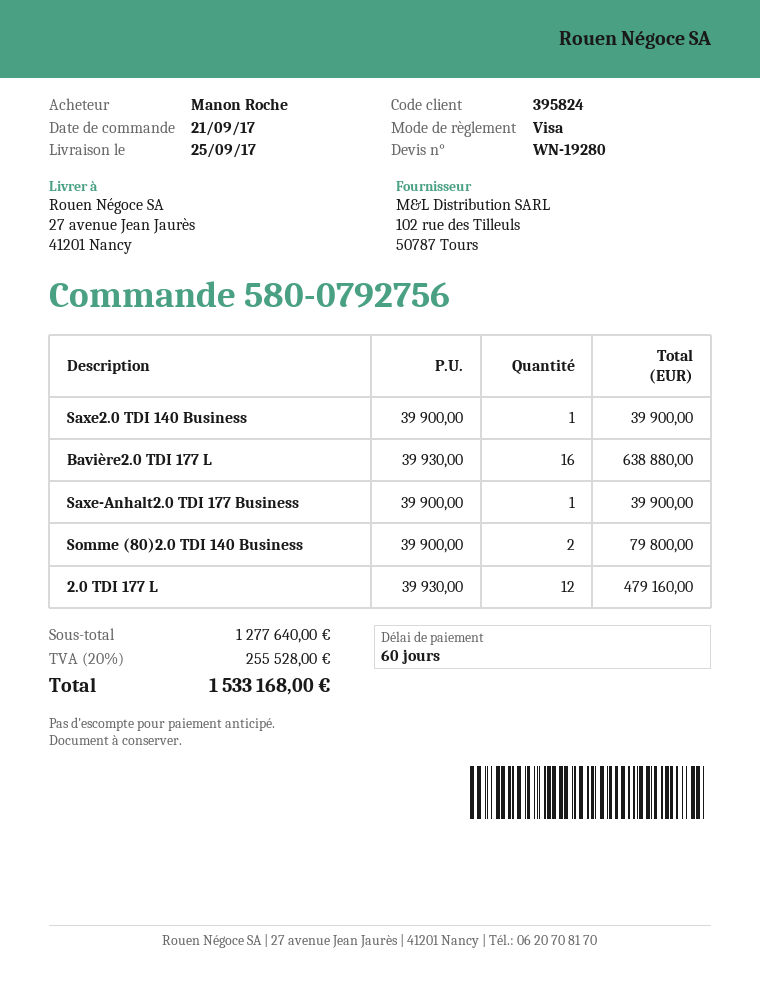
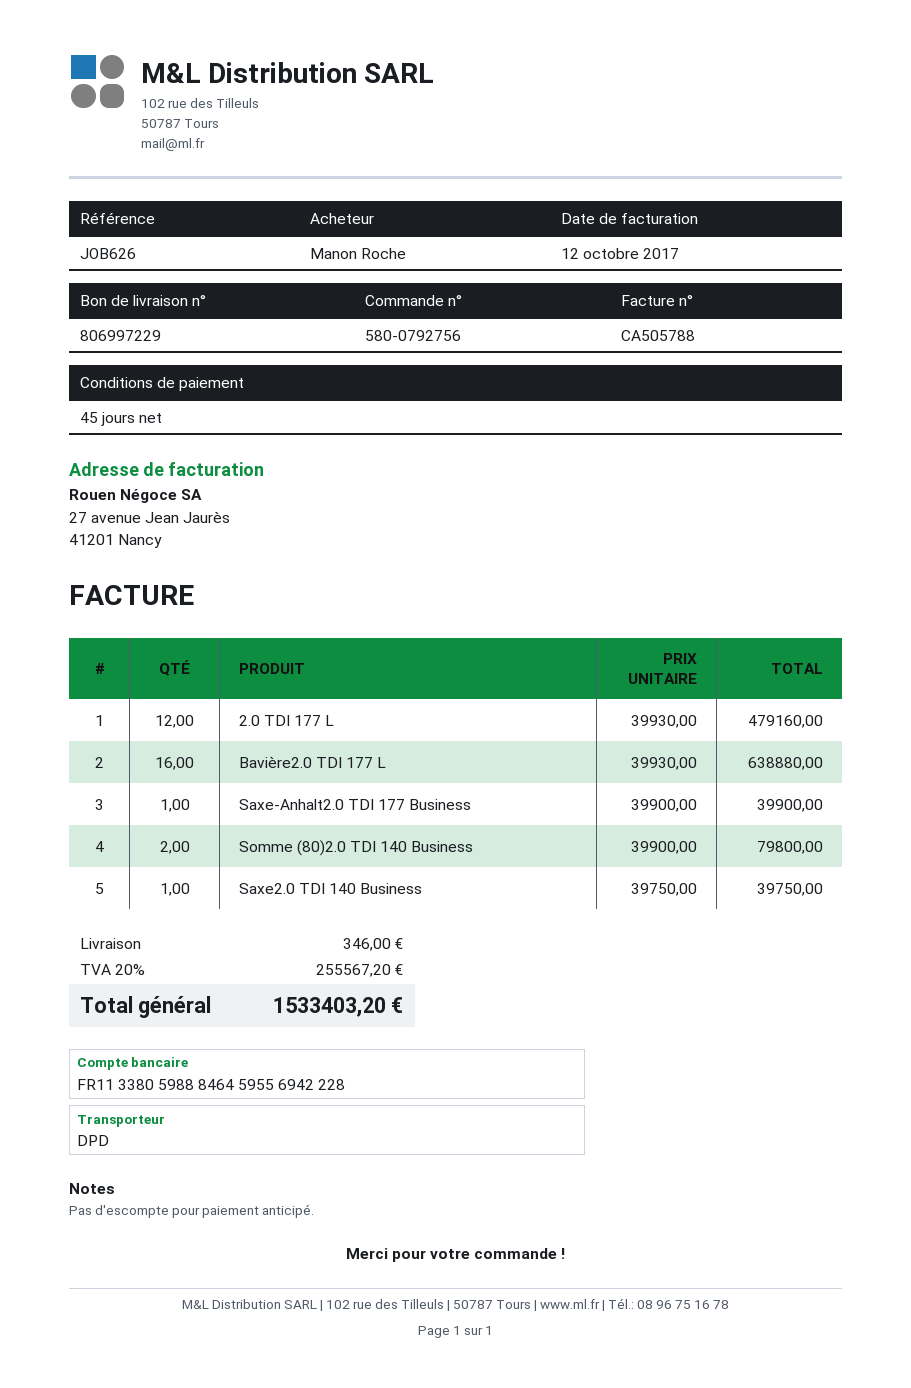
payment terms: 60 days -> 45 days
Saxe2.0 TDI 140 Business: 1 x 39900.00 = 39900.00 -> 1 x 39750.00 = 39750.00
shipping: none -> 346.00
tax: 20% = 255528.00 -> 20% = 255567.20
total: 1533168.00 -> 1533403.20

